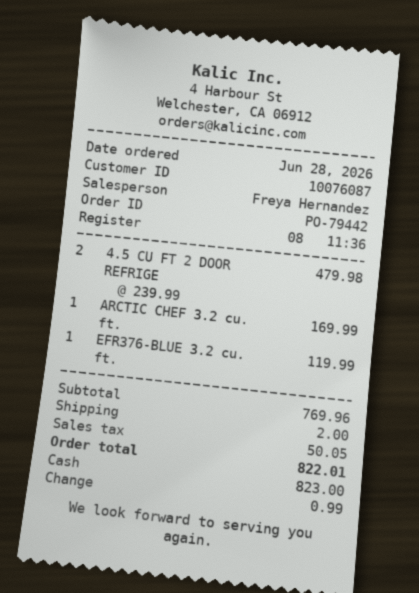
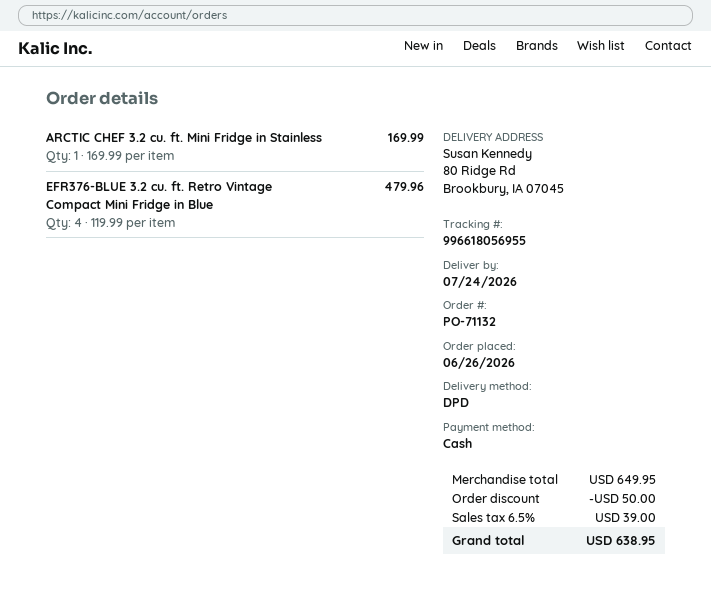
order number: PO-79442 -> PO-71132
order date: 2026-06-28 -> 2026-06-26
4.5 CU FT 2 DOOR REFRIGE: 2 x 239.99 = 479.98 -> none
EFR376-BLUE 3.2 cu. ft.: 1 x 119.99 = 119.99 -> 4 x 119.99 = 479.96
subtotal: 769.96 -> 649.95
discount: none -> 50.00
shipping: 2.00 -> none
tax: 50.05 -> 39.00
total: 822.01 -> 638.95

